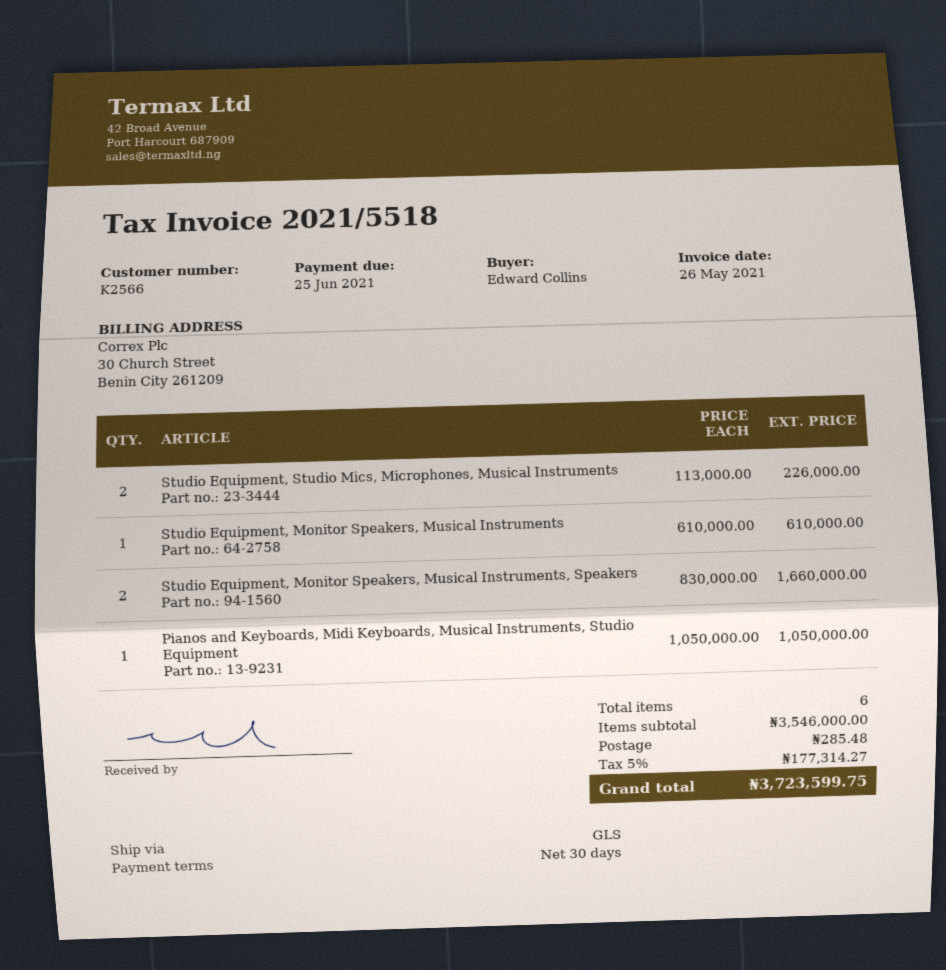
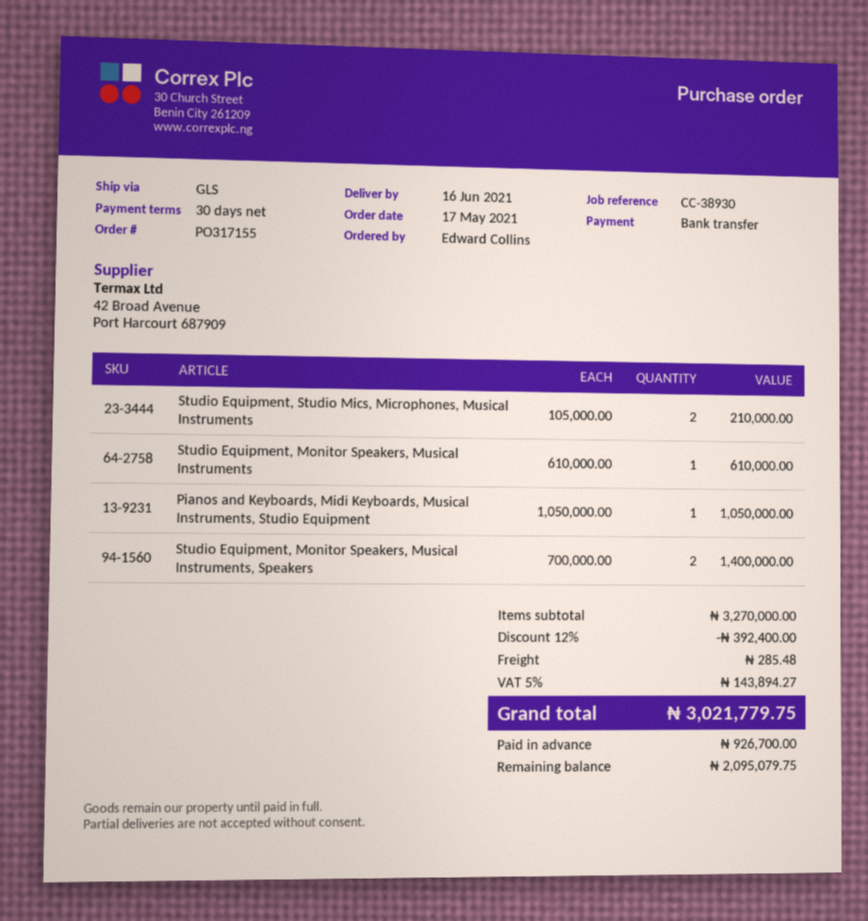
Studio Equipment, Studio Mics, Microphones, Musical Instruments: 2 x 113000.00 = 226000.00 -> 2 x 105000.00 = 210000.00
Studio Equipment, Monitor Speakers, Musical Instruments, Speakers: 2 x 830000.00 = 1660000.00 -> 2 x 700000.00 = 1400000.00
subtotal: 3546000.00 -> 3270000.00
discount: none -> 12% = 392400.00
tax: 5% = 177314.27 -> 5% = 143894.27
total: 3723599.75 -> 3021779.75

